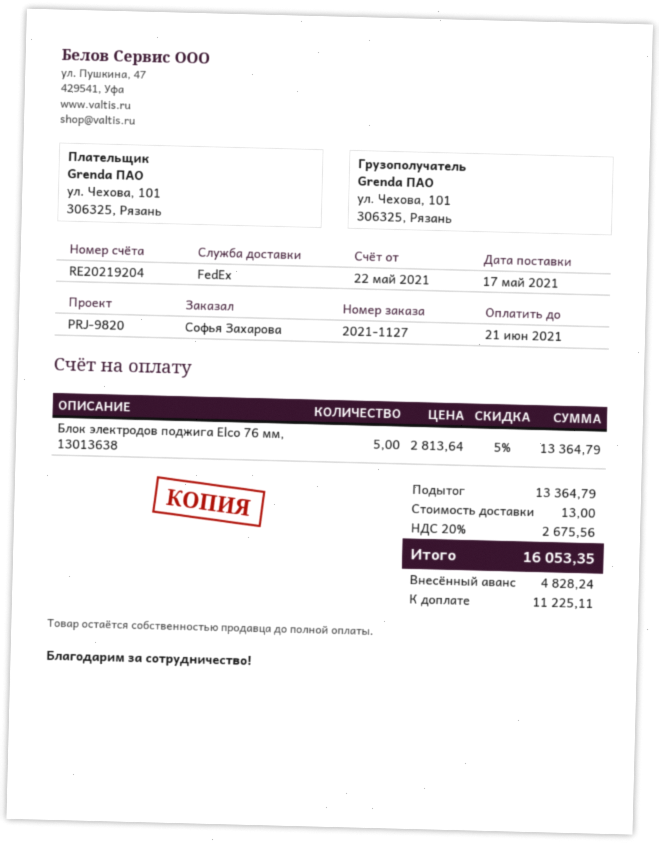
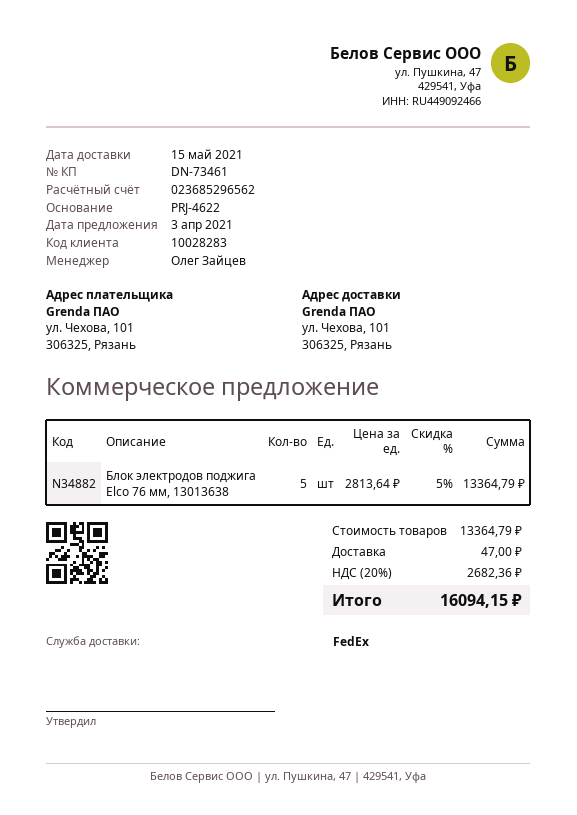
delivery date: 2021-05-17 -> 2021-05-15
reference: PRJ-9820 -> PRJ-4622
shipping: 13.00 -> 47.00
tax: 20% = 2675.56 -> 20% = 2682.36
total: 16053.35 -> 16094.15

